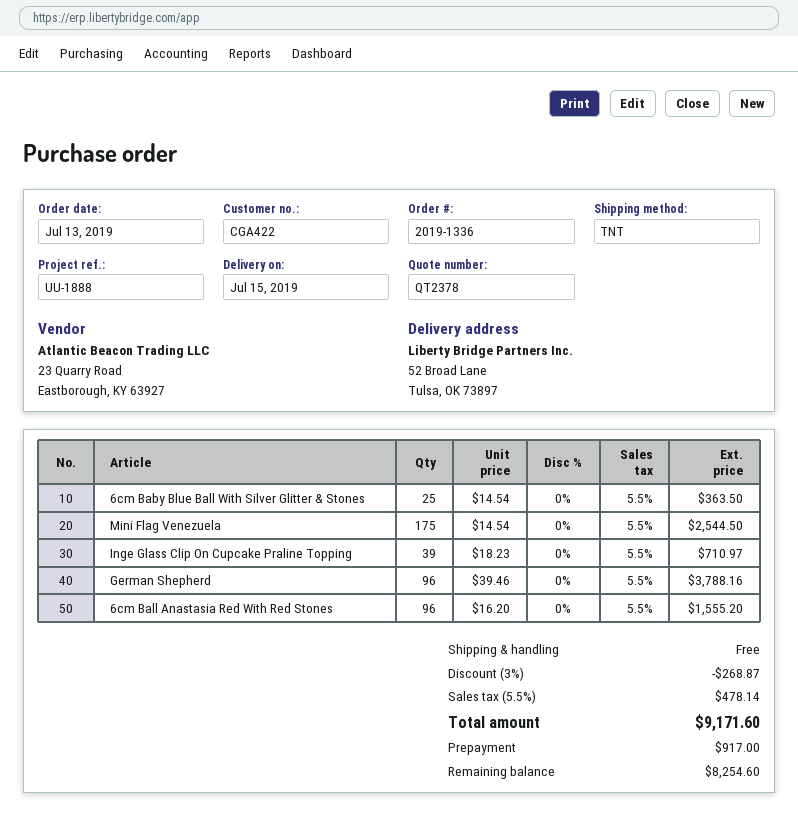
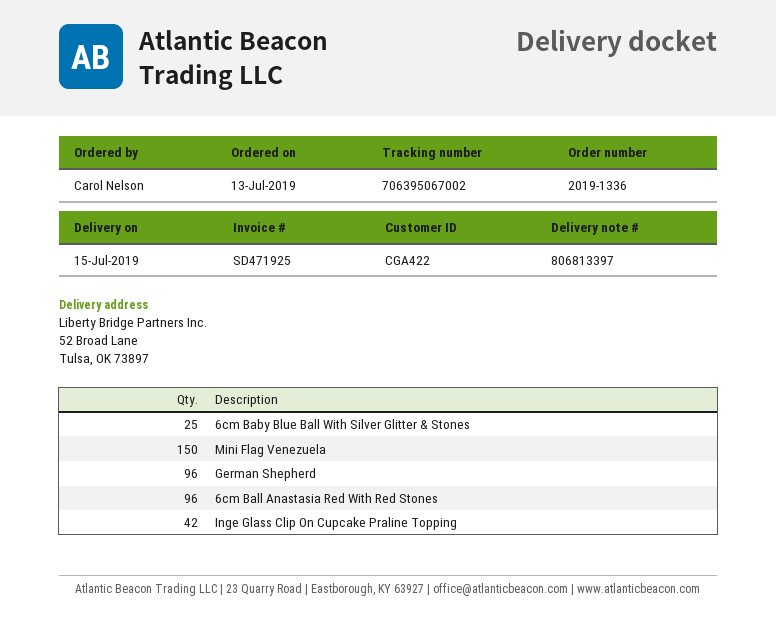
Mini Flag Venezuela: 175 -> 150
Inge Glass Clip On Cupcake Praline Topping: 39 -> 42

